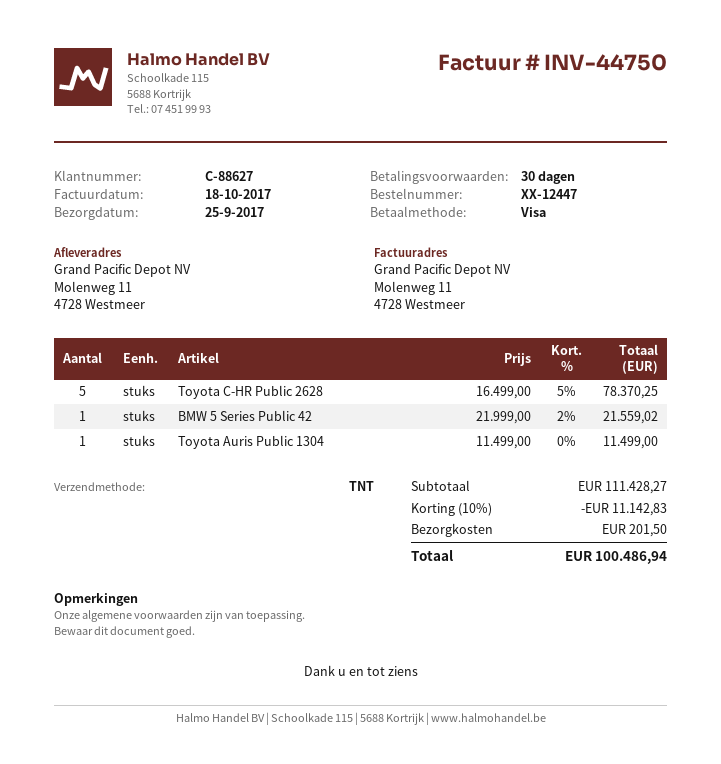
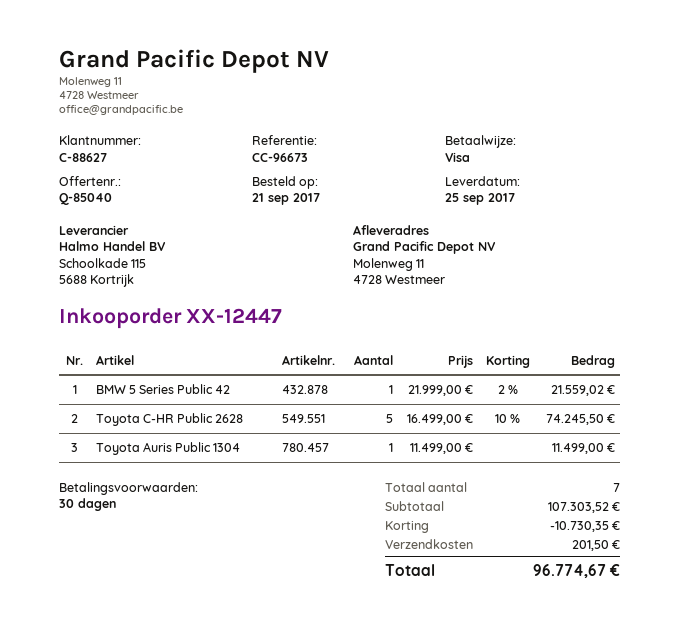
Toyota C-HR Public 2628: 5 x 16499.00 - 5% = 78370.25 -> 5 x 16499.00 - 10% = 74245.50
subtotal: 111428.27 -> 107303.52
discount: 11142.83 -> 10730.35
total: 100486.94 -> 96774.67

